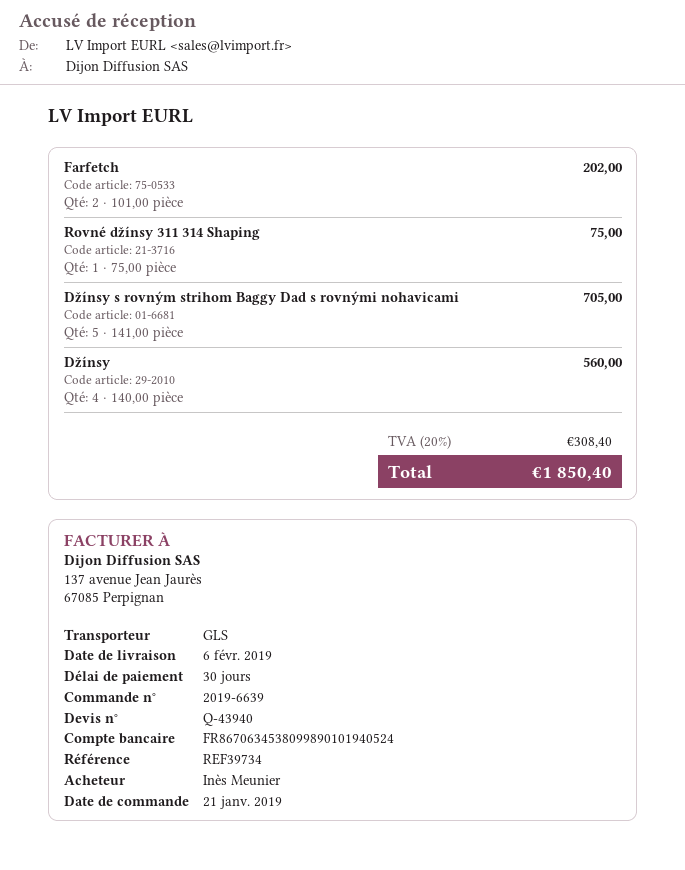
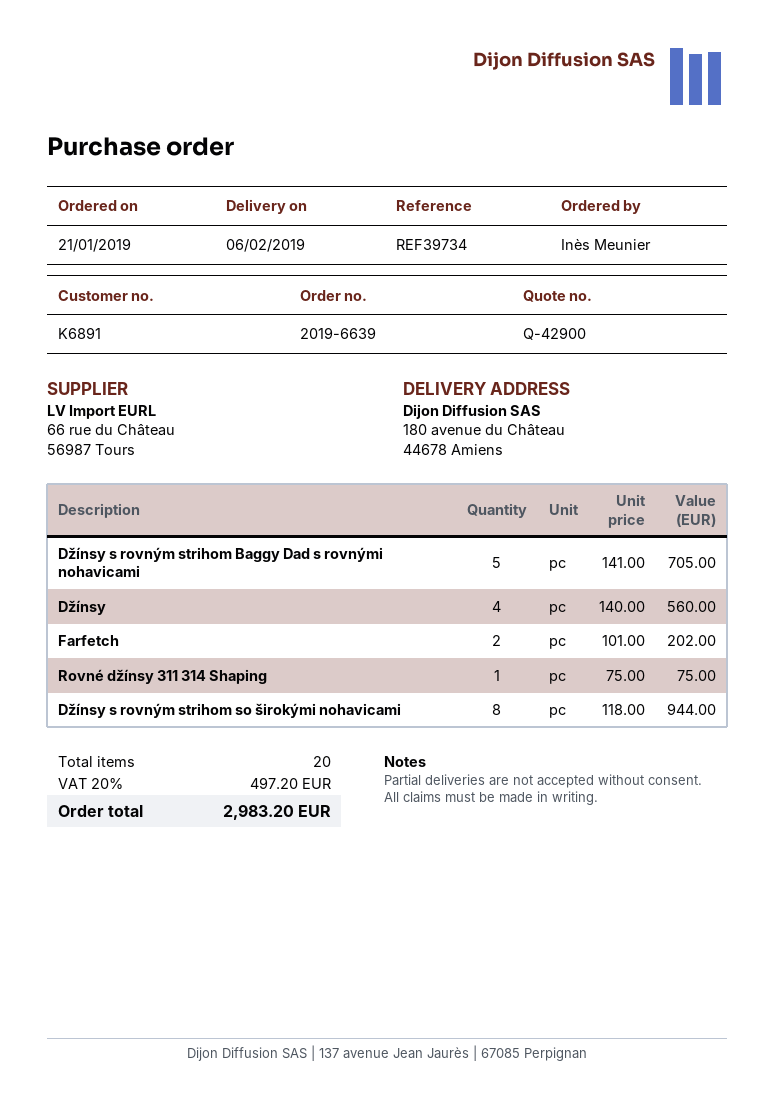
quote number: Q-43940 -> Q-42900
Džínsy s rovným strihom so širokými nohavicami: none -> 8 x 118.00 = 944.00
tax: 20% = 308.40 -> 20% = 497.20
total: 1850.40 -> 2983.20

